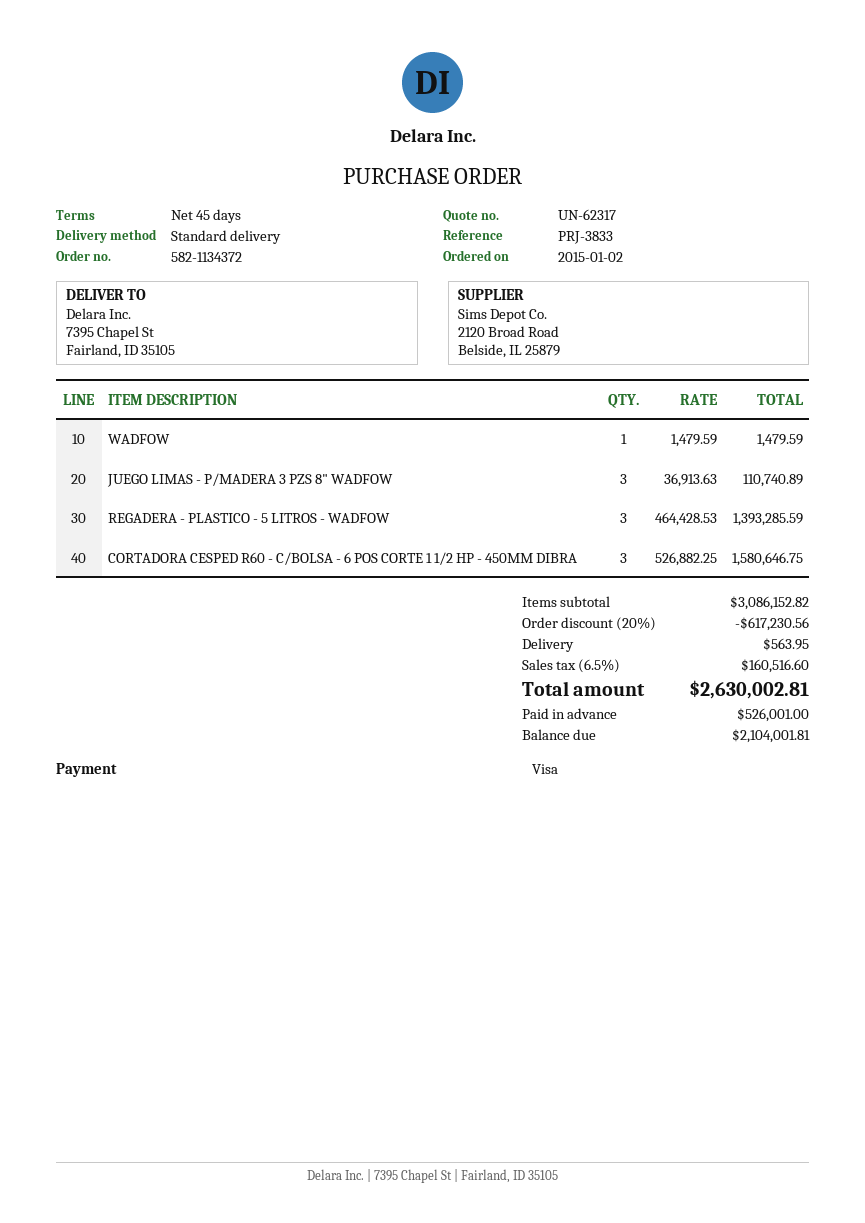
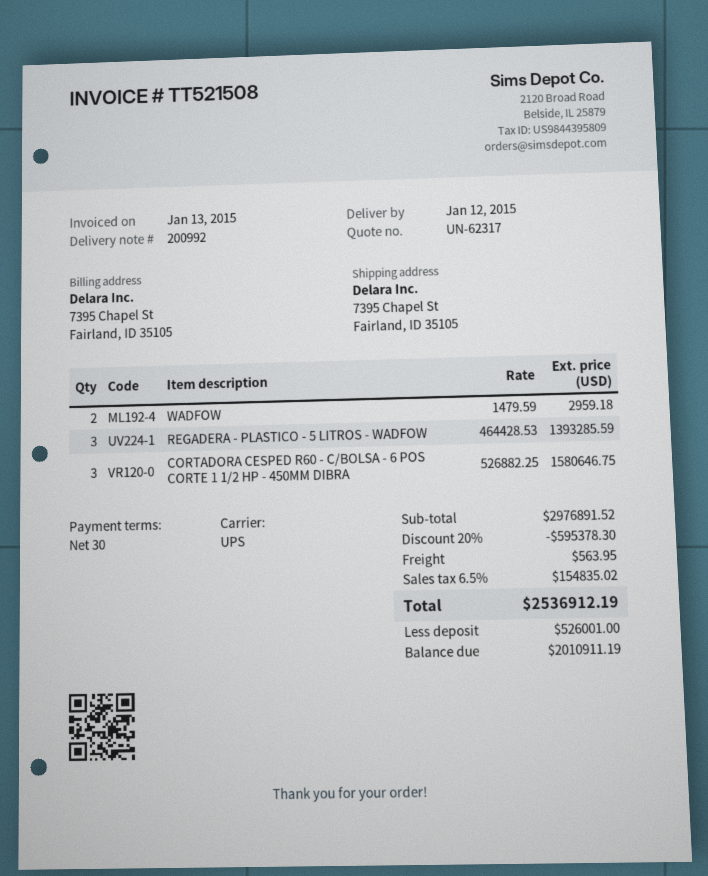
payment terms: 45 days -> 30 days
shipping method: standard -> UPS
WADFOW: 1 x 1479.59 = 1479.59 -> 2 x 1479.59 = 2959.18
JUEGO LIMAS - P/MADERA 3 PZS 8" WADFOW: 3 x 36913.63 = 110740.89 -> none
subtotal: 3086152.82 -> 2976891.52
discount: 20% = 617230.56 -> 20% = 595378.30
tax: 6.5% = 160516.60 -> 6.5% = 154835.02
total: 2630002.81 -> 2536912.19
balance: 2104001.81 -> 2010911.19

